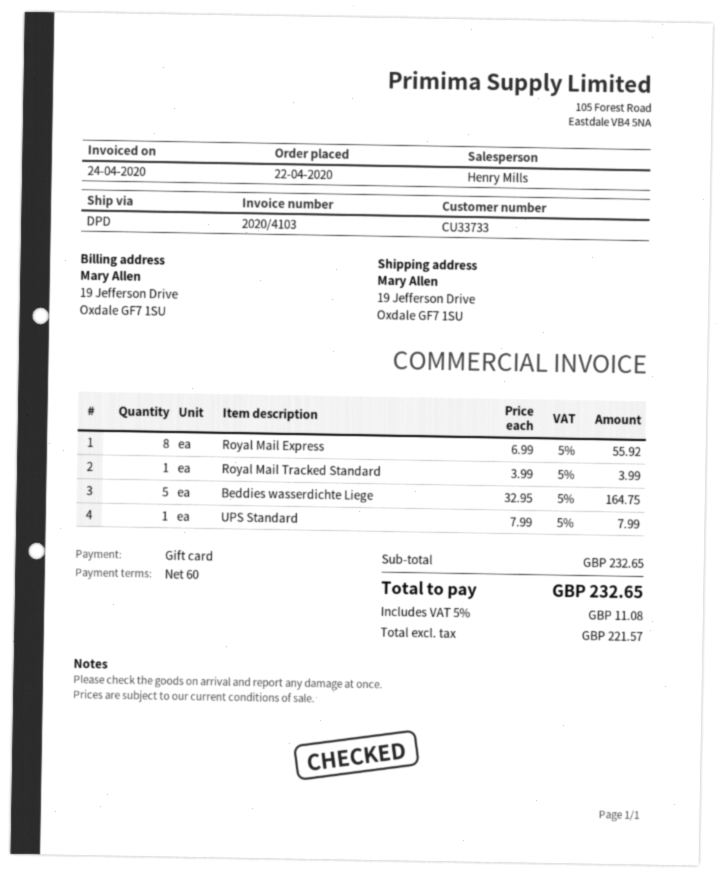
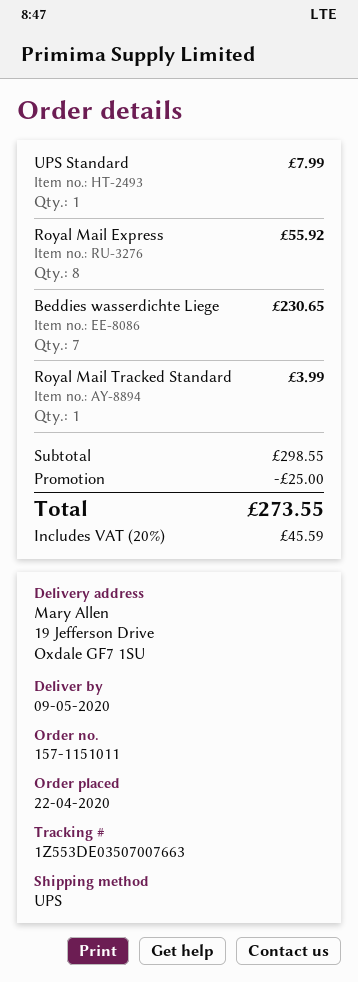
shipping method: DPD -> UPS
Beddies wasserdichte Liege: 5 for 164.75 -> 7 for 230.65
subtotal: 232.65 -> 298.55
discount: none -> 25.00
tax: 5% = 11.08 -> 20% = 45.59
total: 232.65 -> 273.55

